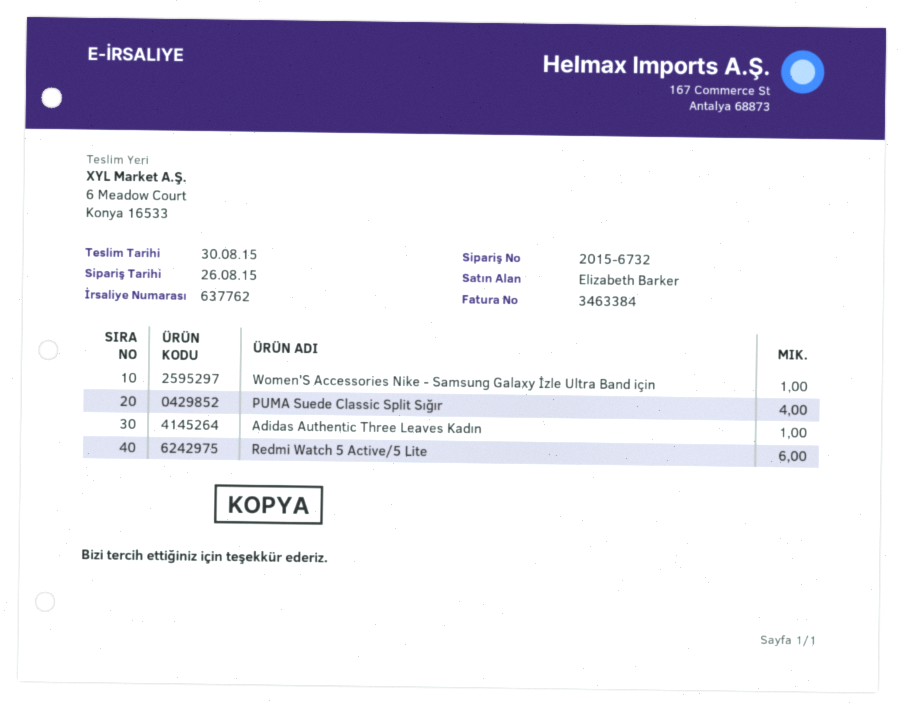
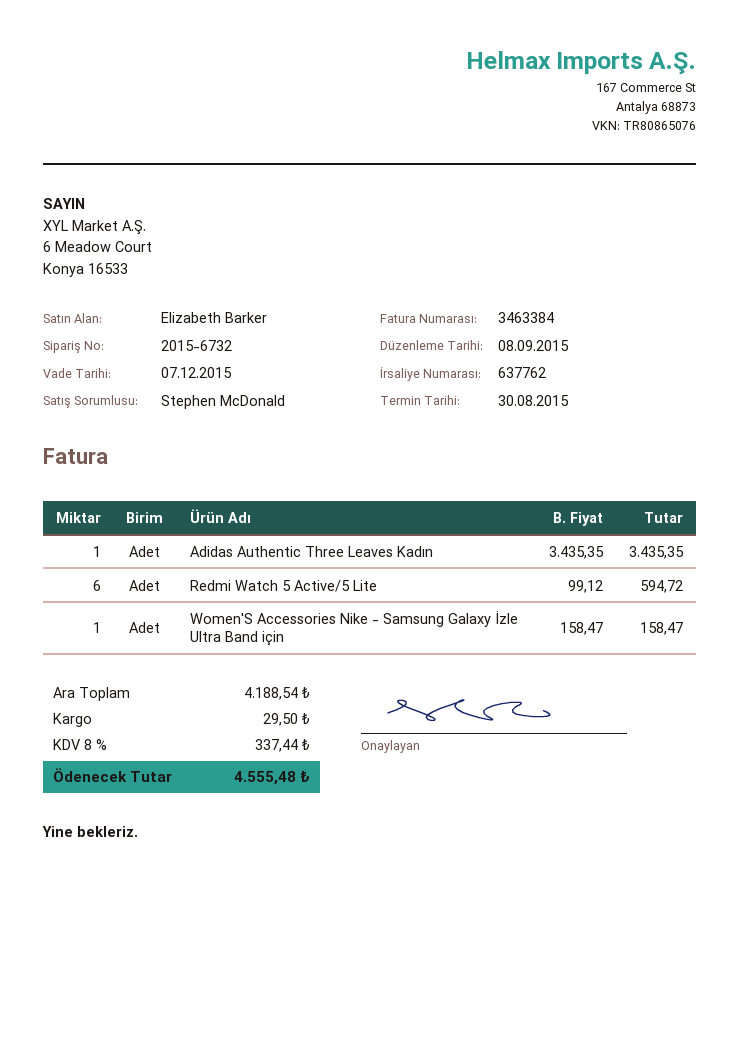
PUMA Suede Classic Split Sığır: 4 -> none

